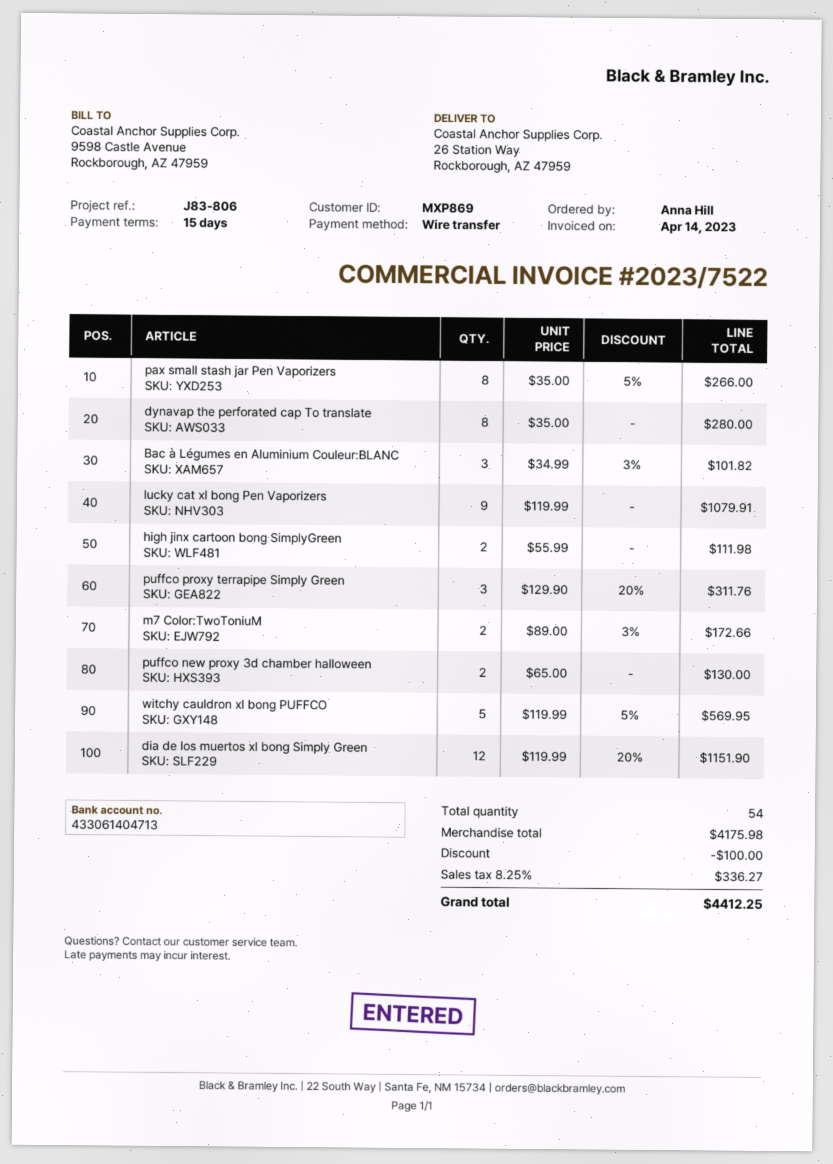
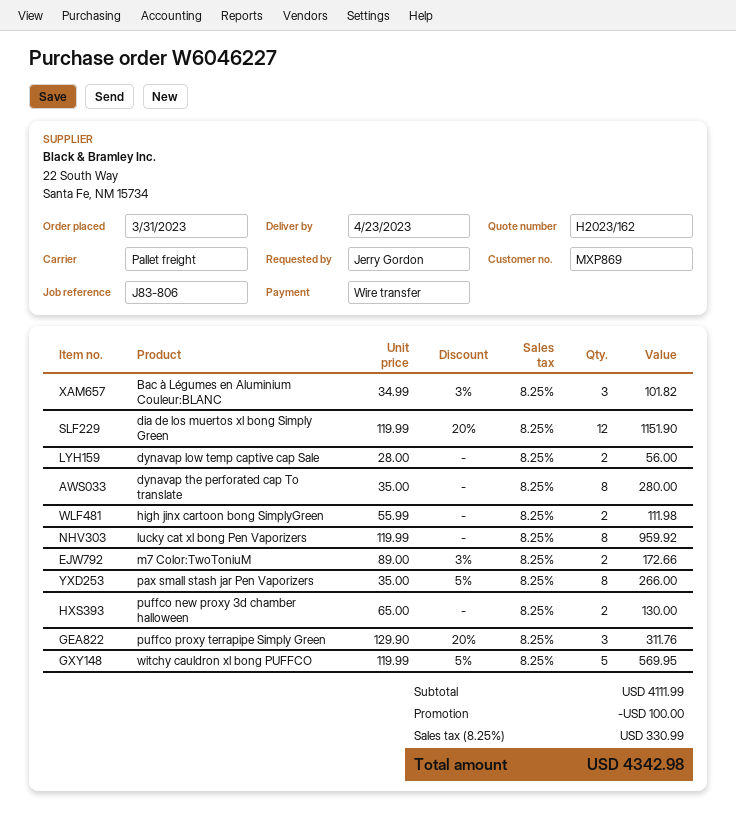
ordered by: Anna Hill -> Jerry Gordon
lucky cat xl bong Pen Vaporizers: 9 x 119.99 = 1079.91 -> 8 x 119.99 = 959.92
dynavap low temp captive cap Sale: none -> 2 x 28.00 = 56.00
subtotal: 4175.98 -> 4111.99
tax: 8.25% = 336.27 -> 8.25% = 330.99
total: 4412.25 -> 4342.98

